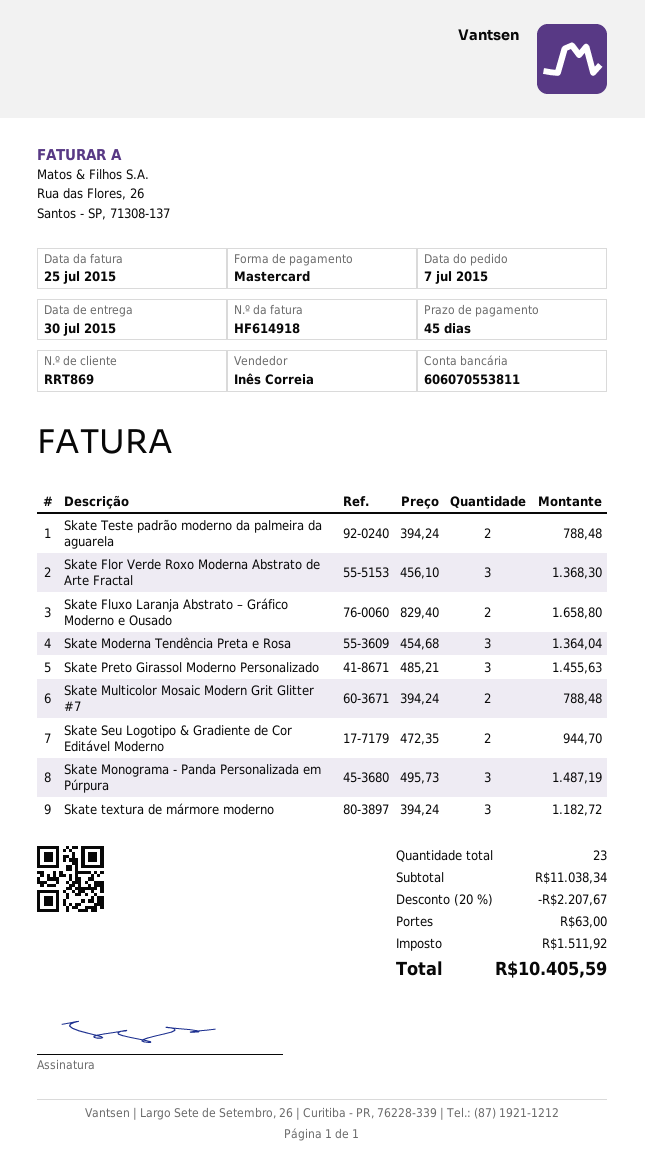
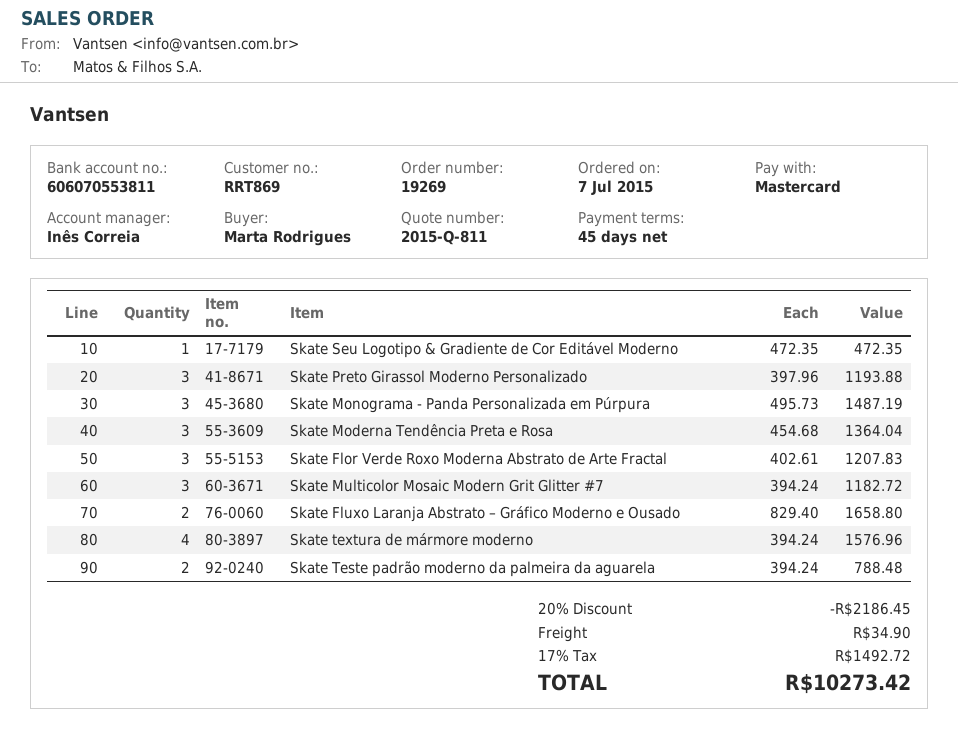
Skate Flor Verde Roxo Moderna Abstrato de Arte Fractal: 3 x 456.10 = 1368.30 -> 3 x 402.61 = 1207.83
Skate Preto Girassol Moderno Personalizado: 3 x 485.21 = 1455.63 -> 3 x 397.96 = 1193.88
Skate Multicolor Mosaic Modern Grit Glitter #7: 2 x 394.24 = 788.48 -> 3 x 394.24 = 1182.72
Skate Seu Logotipo & Gradiente de Cor Editável Moderno: 2 x 472.35 = 944.70 -> 1 x 472.35 = 472.35
Skate textura de mármore moderno: 3 x 394.24 = 1182.72 -> 4 x 394.24 = 1576.96
discount: 20% = 2207.67 -> 20% = 2186.45
shipping: 63.00 -> 34.90
tax: 1511.92 -> 1492.72
total: 10405.59 -> 10273.42

